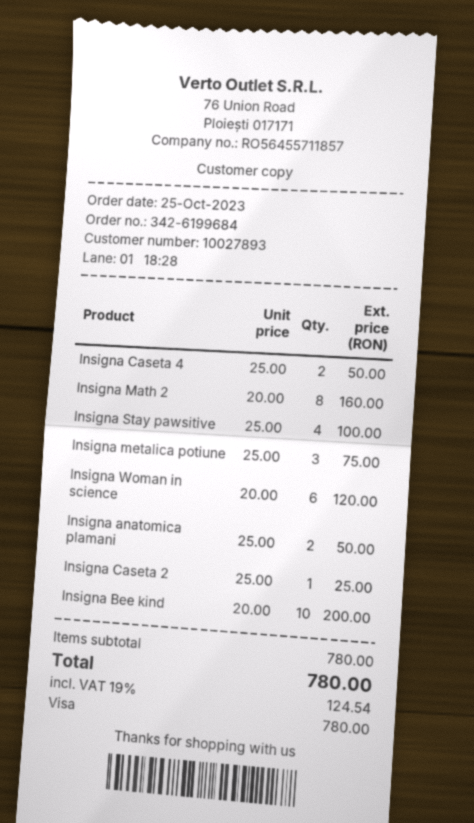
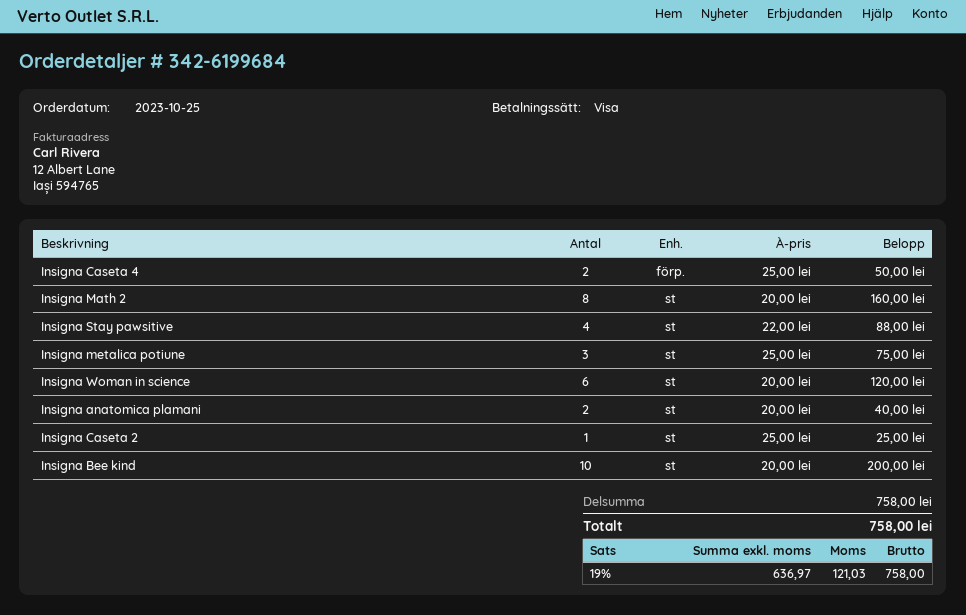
Insigna Stay pawsitive: 4 x 25.00 = 100.00 -> 4 x 22.00 = 88.00
Insigna anatomica plamani: 2 x 25.00 = 50.00 -> 2 x 20.00 = 40.00
subtotal: 780.00 -> 758.00
tax: 19% = 124.54 -> 19% = 121.03
total: 780.00 -> 758.00

